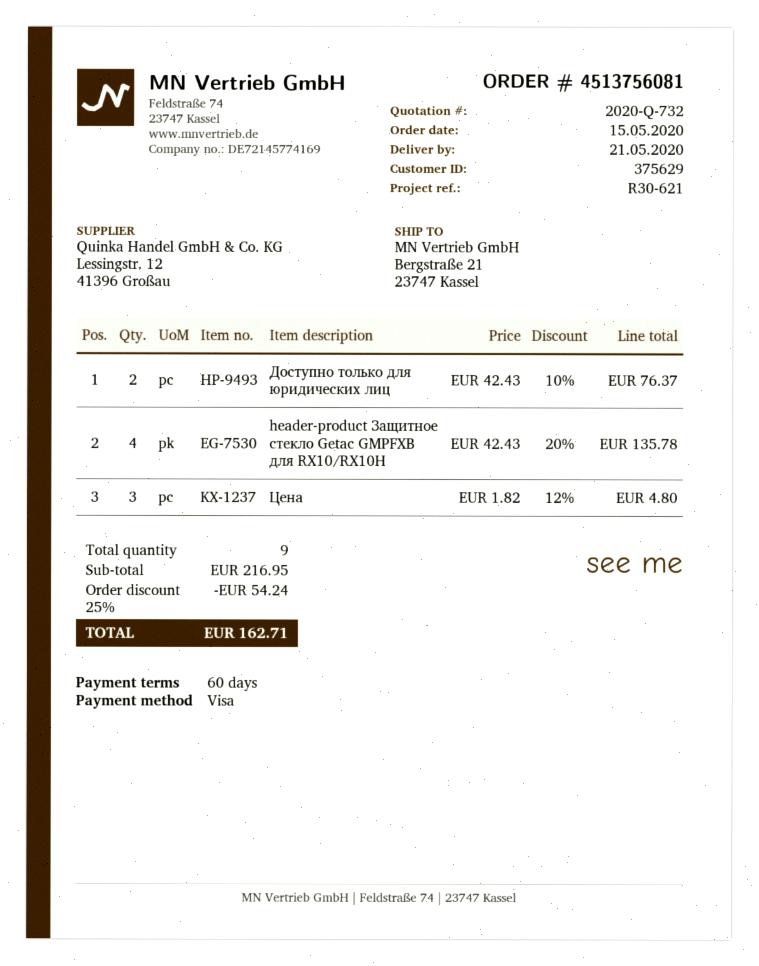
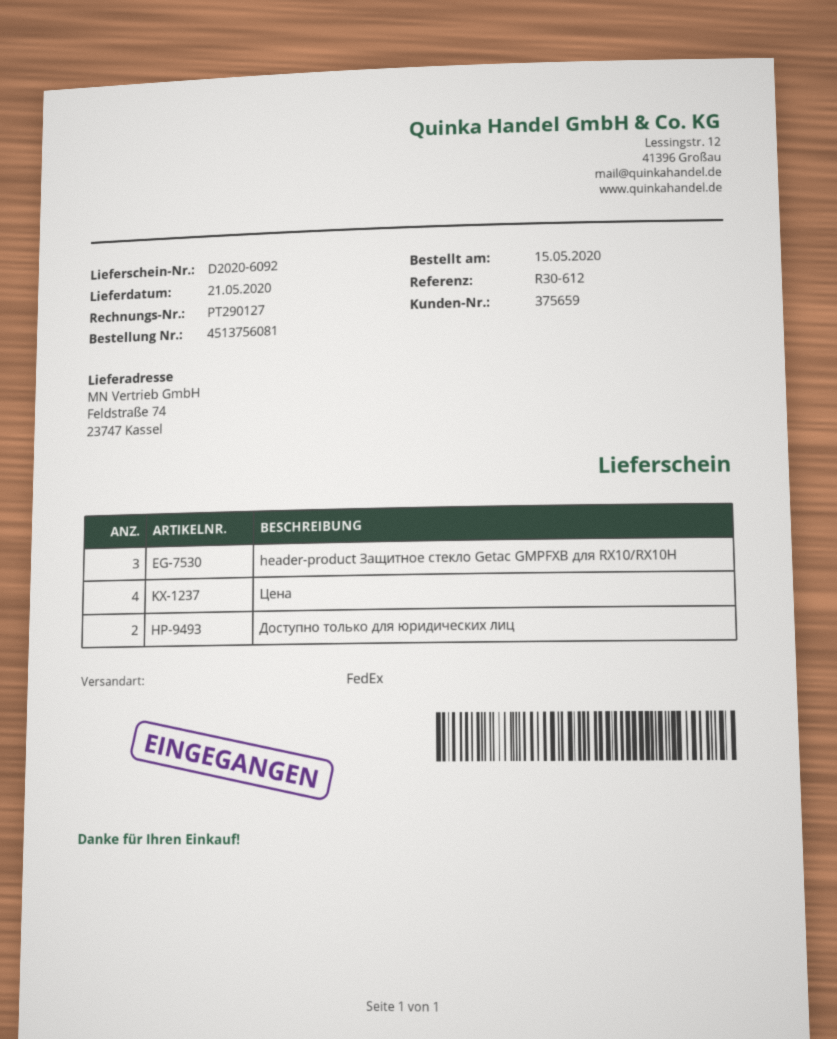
customer number: 375629 -> 375659
reference: R30-621 -> R30-612
ship to: Bergstraße 21, 23747 Kassel -> Feldstraße 74, 23747 Kassel
header-product Защитное стекло Getac GMPFXB для RX10/RX10H: 4 -> 3
Цена: 3 -> 4

